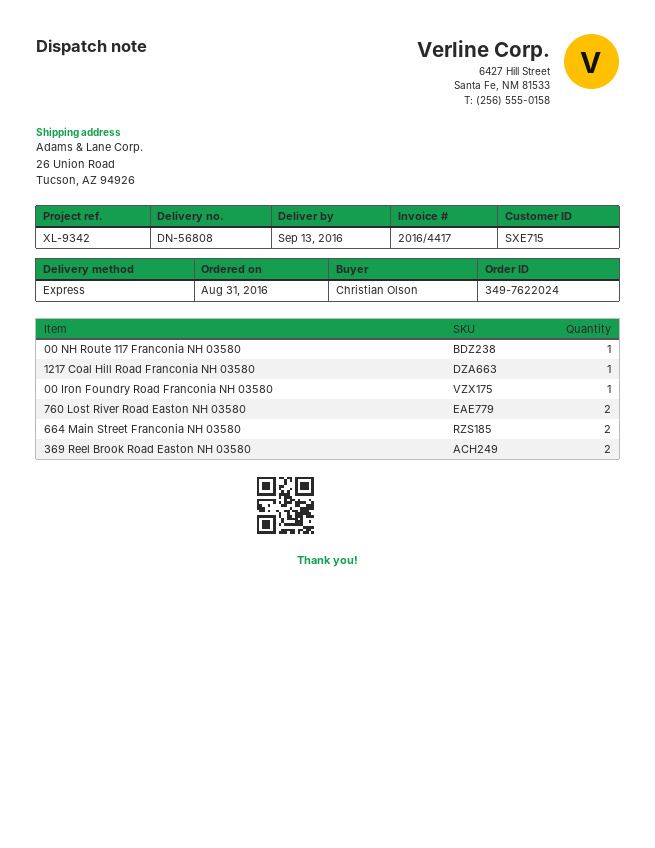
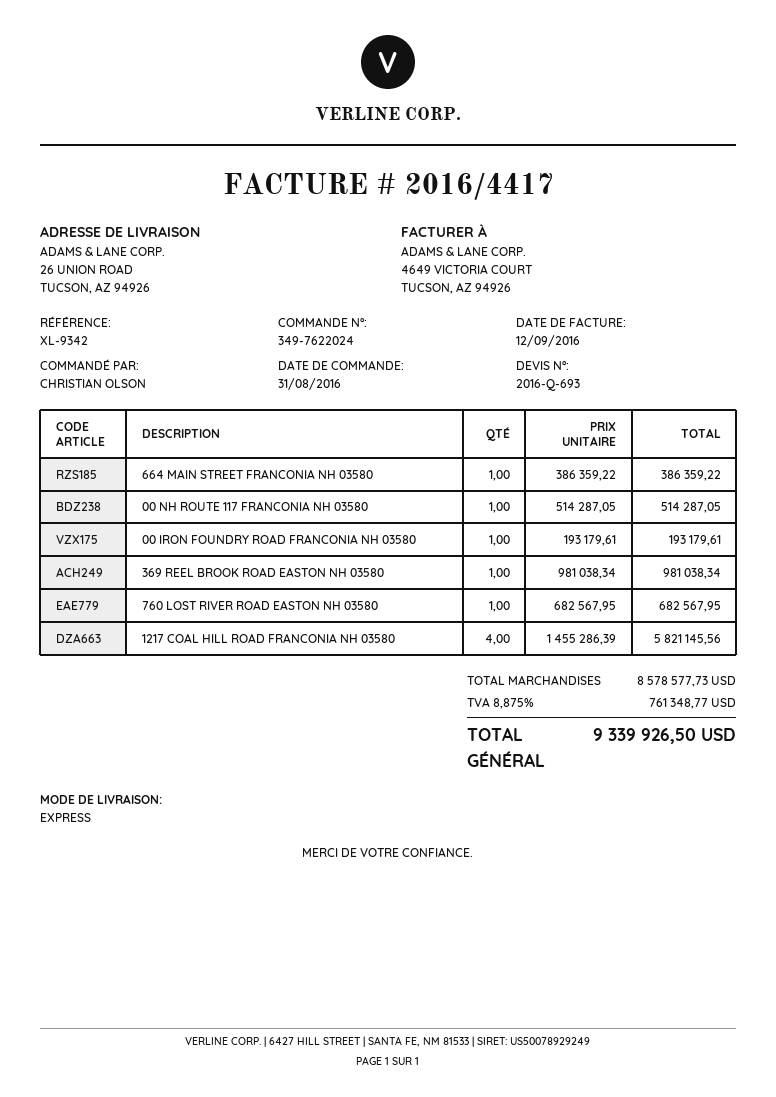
1217 Coal Hill Road Franconia NH 03580: 1 -> 4
760 Lost River Road Easton NH 03580: 2 -> 1
664 Main Street Franconia NH 03580: 2 -> 1
369 Reel Brook Road Easton NH 03580: 2 -> 1

